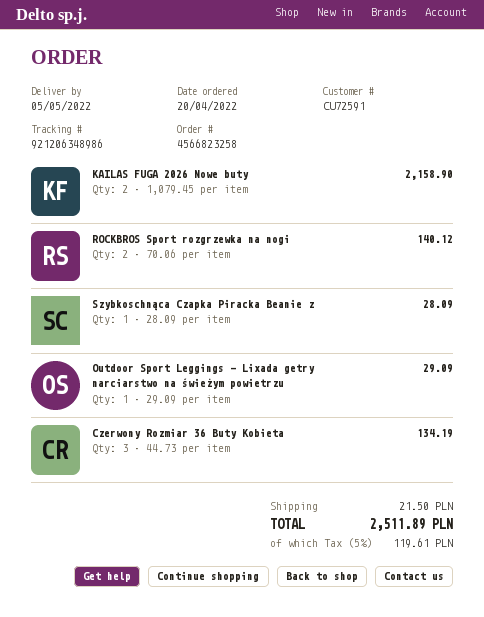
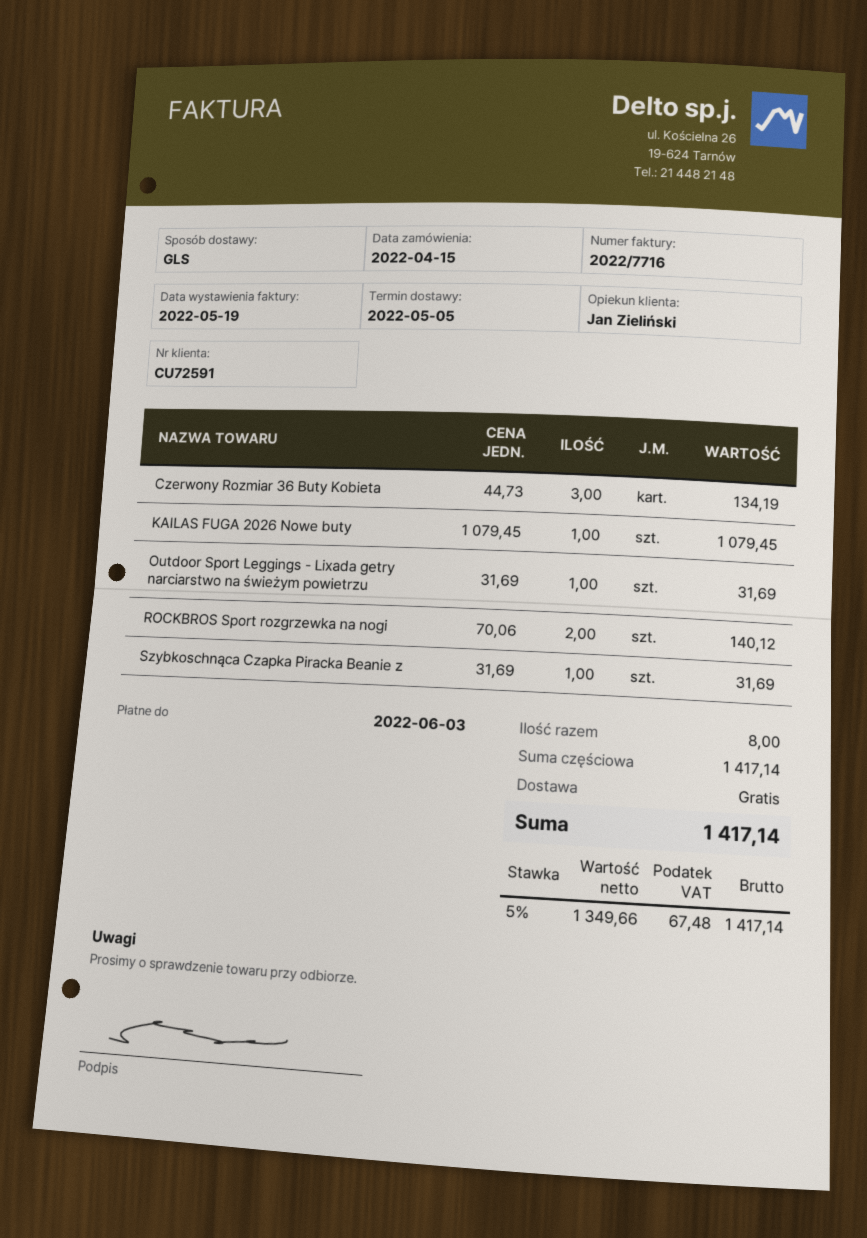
order date: 2022-04-20 -> 2022-04-15
KAILAS FUGA 2026 Nowe buty: 2 x 1079.45 = 2158.90 -> 1 x 1079.45 = 1079.45
Szybkoschnąca Czapka Piracka Beanie z: 1 x 28.09 = 28.09 -> 1 x 31.69 = 31.69
Outdoor Sport Leggings - Lixada getry narciarstwo na świeżym powietrzu: 1 x 29.09 = 29.09 -> 1 x 31.69 = 31.69
shipping: 21.50 -> 0.00
tax: 5% = 119.61 -> 5% = 67.48
total: 2511.89 -> 1417.14

